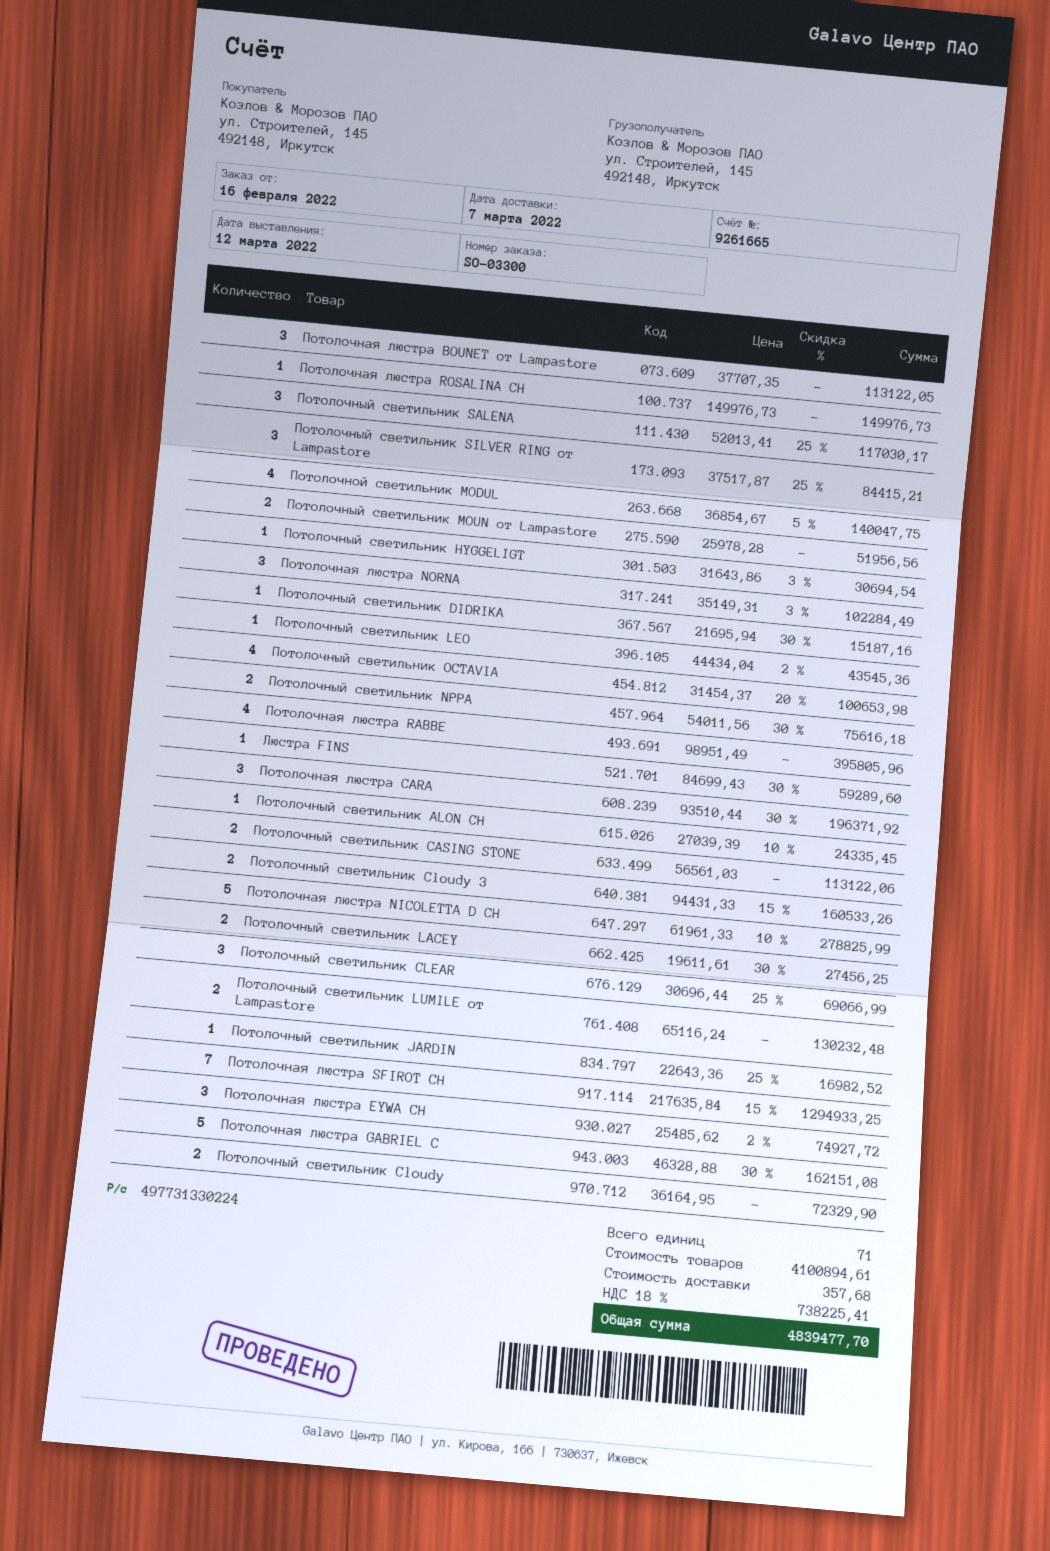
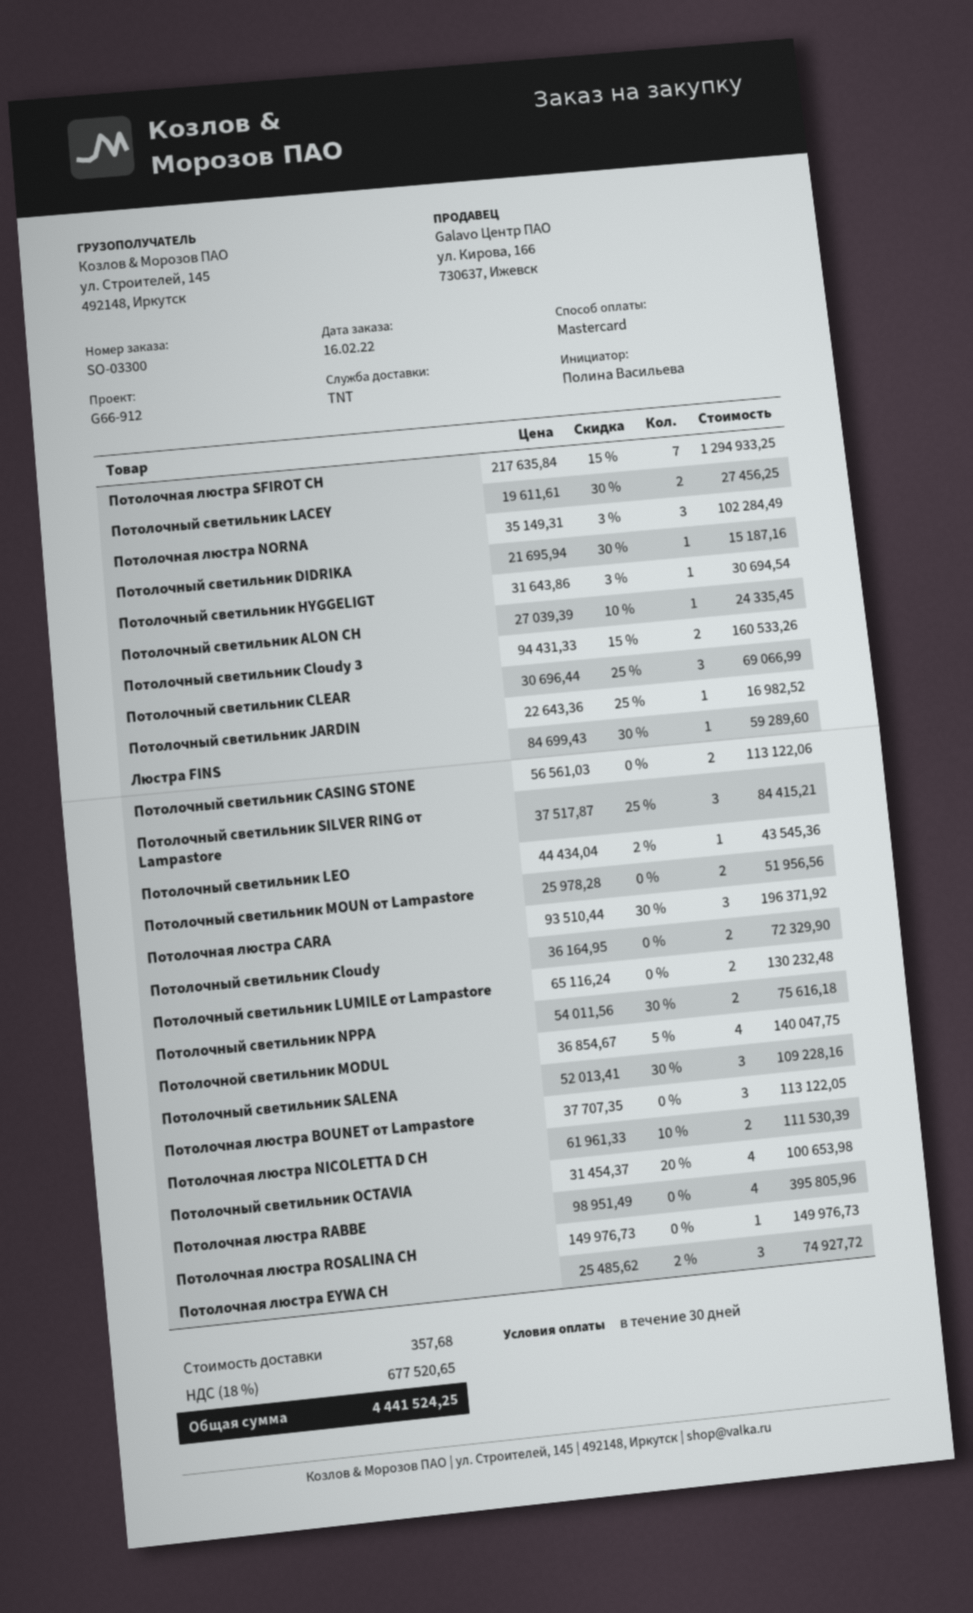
Потолочный светильник SALENA: 3 x 52013.41 - 25% = 117030.17 -> 3 x 52013.41 - 30% = 109228.16
Потолочная люстра NICOLETTA D CH: 5 x 61961.33 - 10% = 278825.99 -> 2 x 61961.33 - 10% = 111530.39
Потолочная люстра GABRIEL C: 5 x 46328.88 - 30% = 162151.08 -> none
tax: 18% = 738225.41 -> 18% = 677520.65
total: 4839477.70 -> 4441524.25

